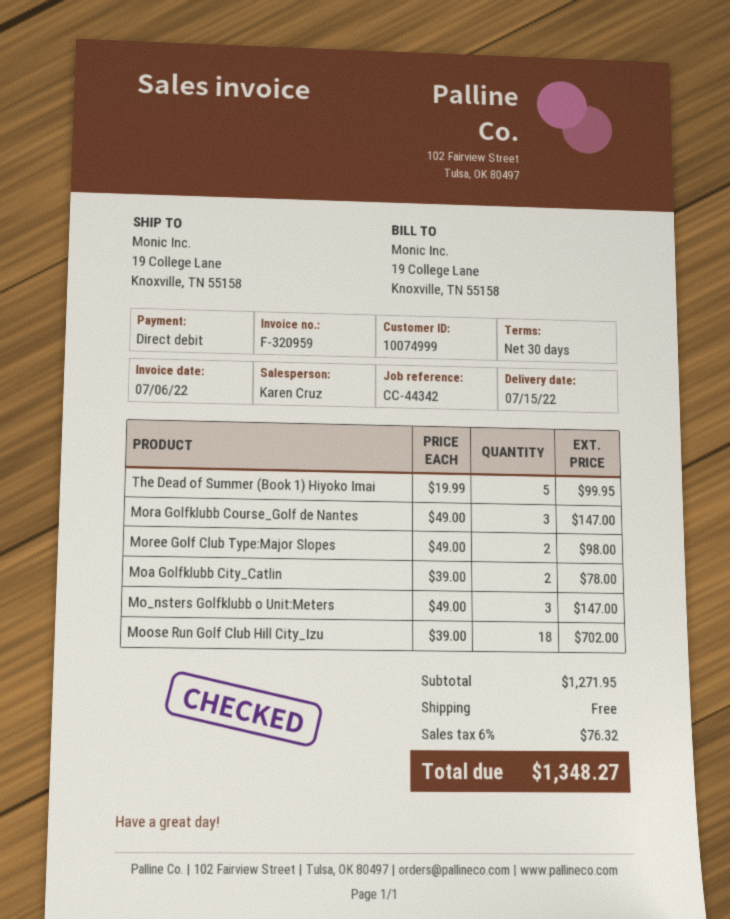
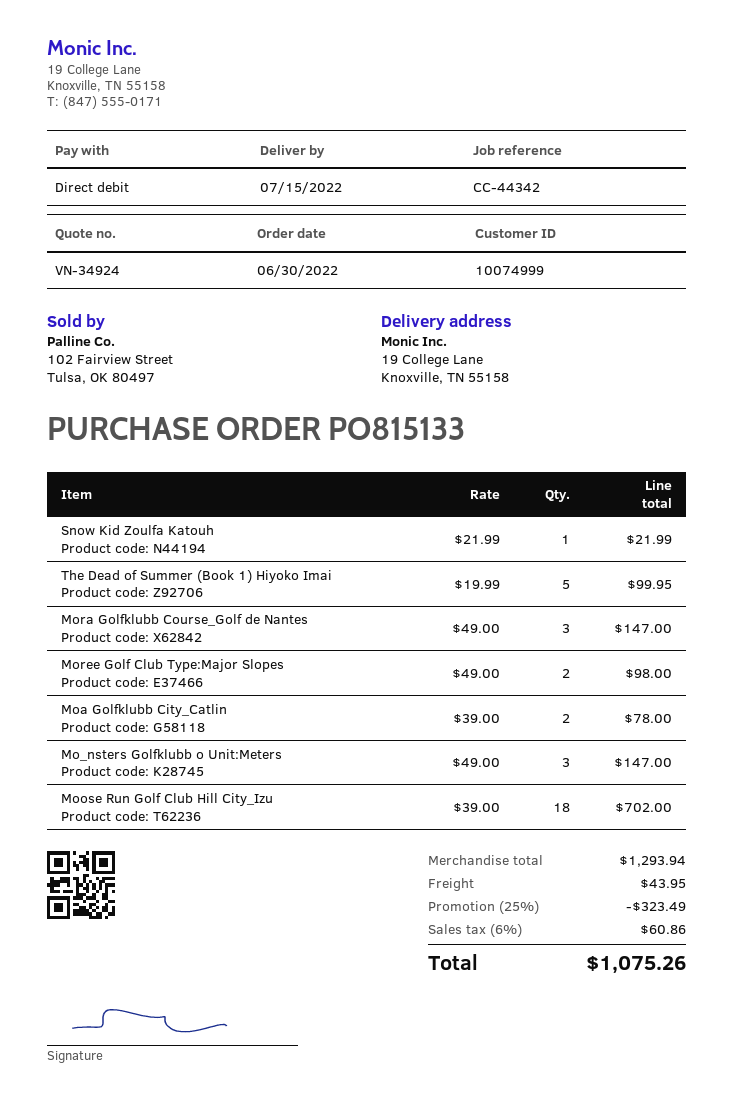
Snow Kid Zoulfa Katouh: none -> 1 x 21.99 = 21.99
subtotal: 1271.95 -> 1293.94
discount: none -> 25% = 323.49
shipping: 0.00 -> 43.95
tax: 6% = 76.32 -> 6% = 60.86
total: 1348.27 -> 1075.26

